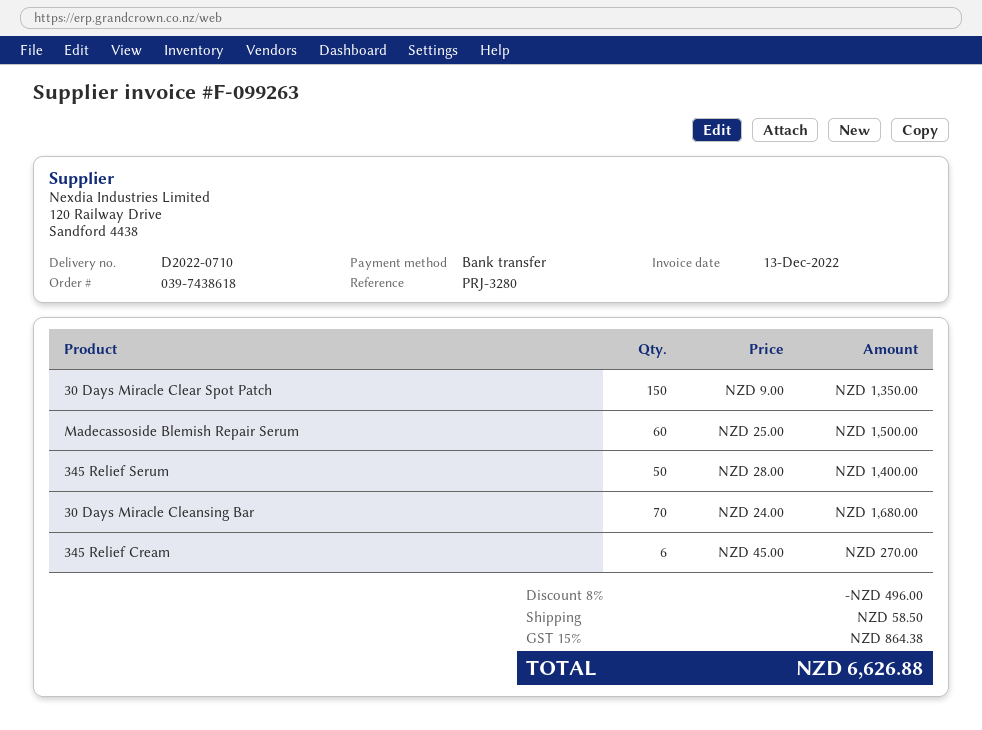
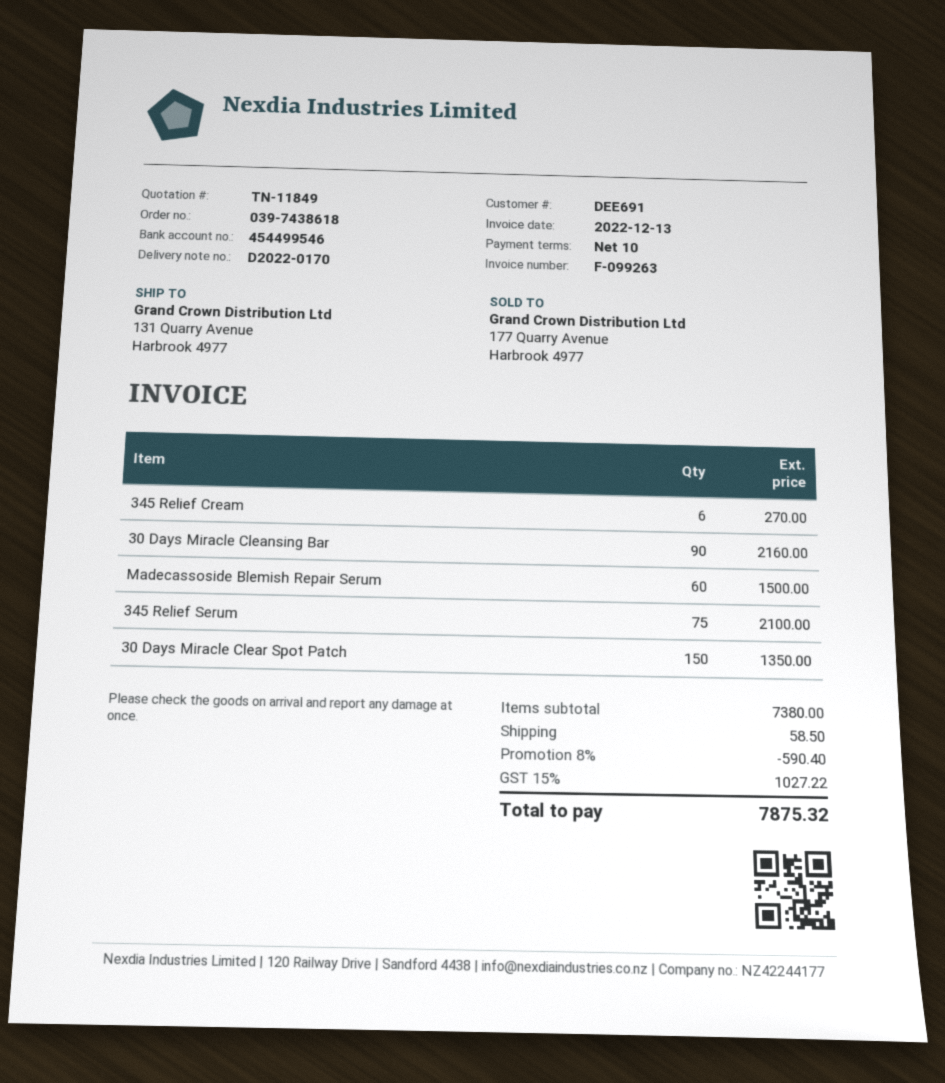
delivery note number: D2022-0710 -> D2022-0170
345 Relief Serum: 50 for 1400.00 -> 75 for 2100.00
30 Days Miracle Cleansing Bar: 70 for 1680.00 -> 90 for 2160.00
discount: 8% = 496.00 -> 8% = 590.40
tax: 15% = 864.38 -> 15% = 1027.22
total: 6626.88 -> 7875.32

